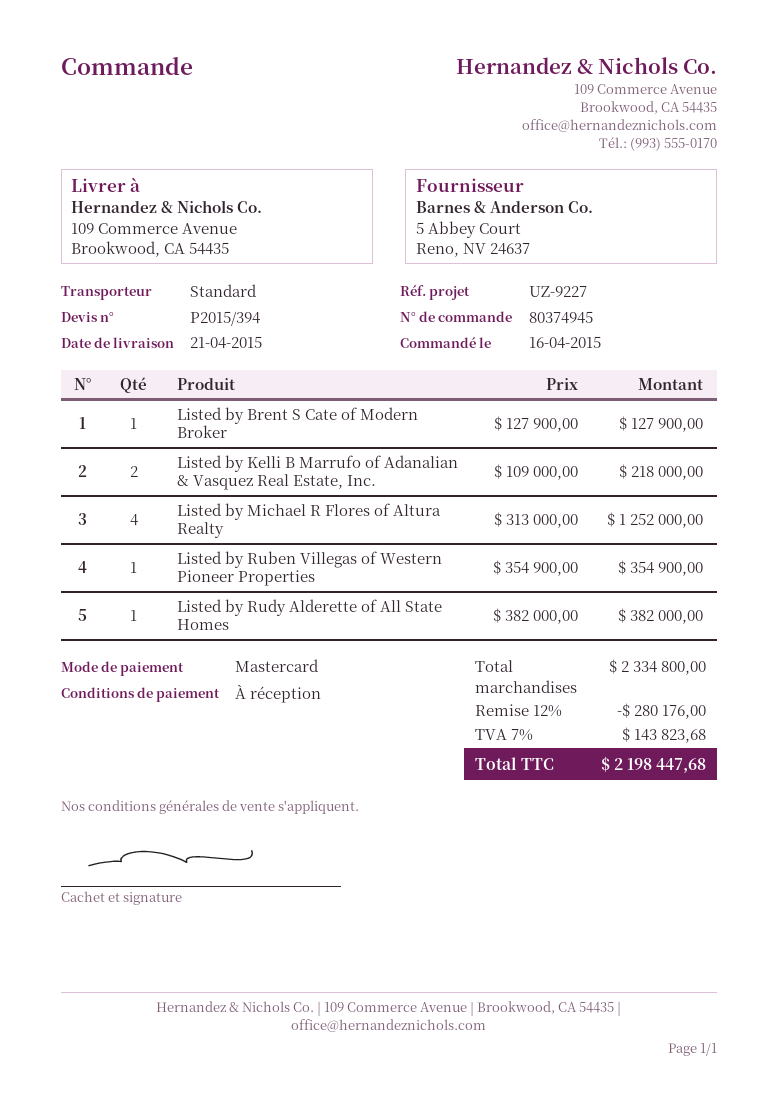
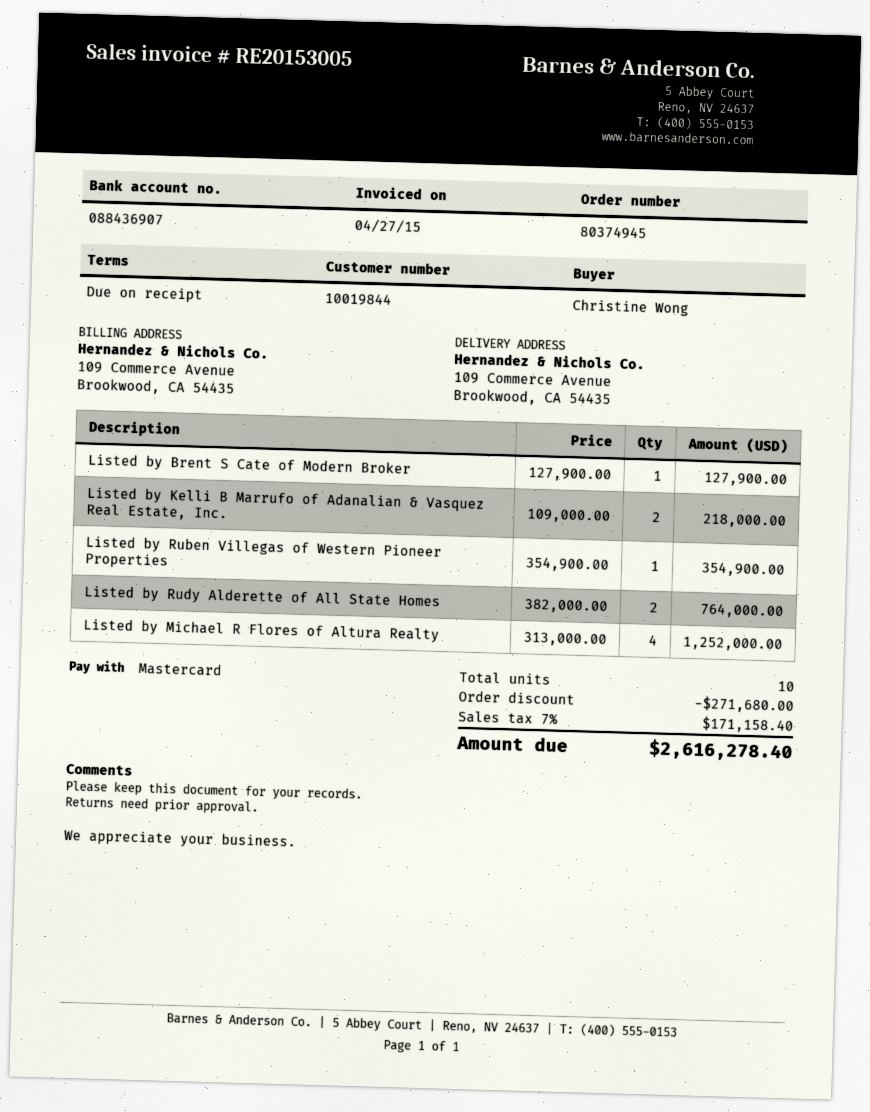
Listed by Rudy Alderette of All State Homes: 1 x 382000.00 = 382000.00 -> 2 x 382000.00 = 764000.00
discount: 280176.00 -> 271680.00
tax: 7% = 143823.68 -> 7% = 171158.40
total: 2198447.68 -> 2616278.40

